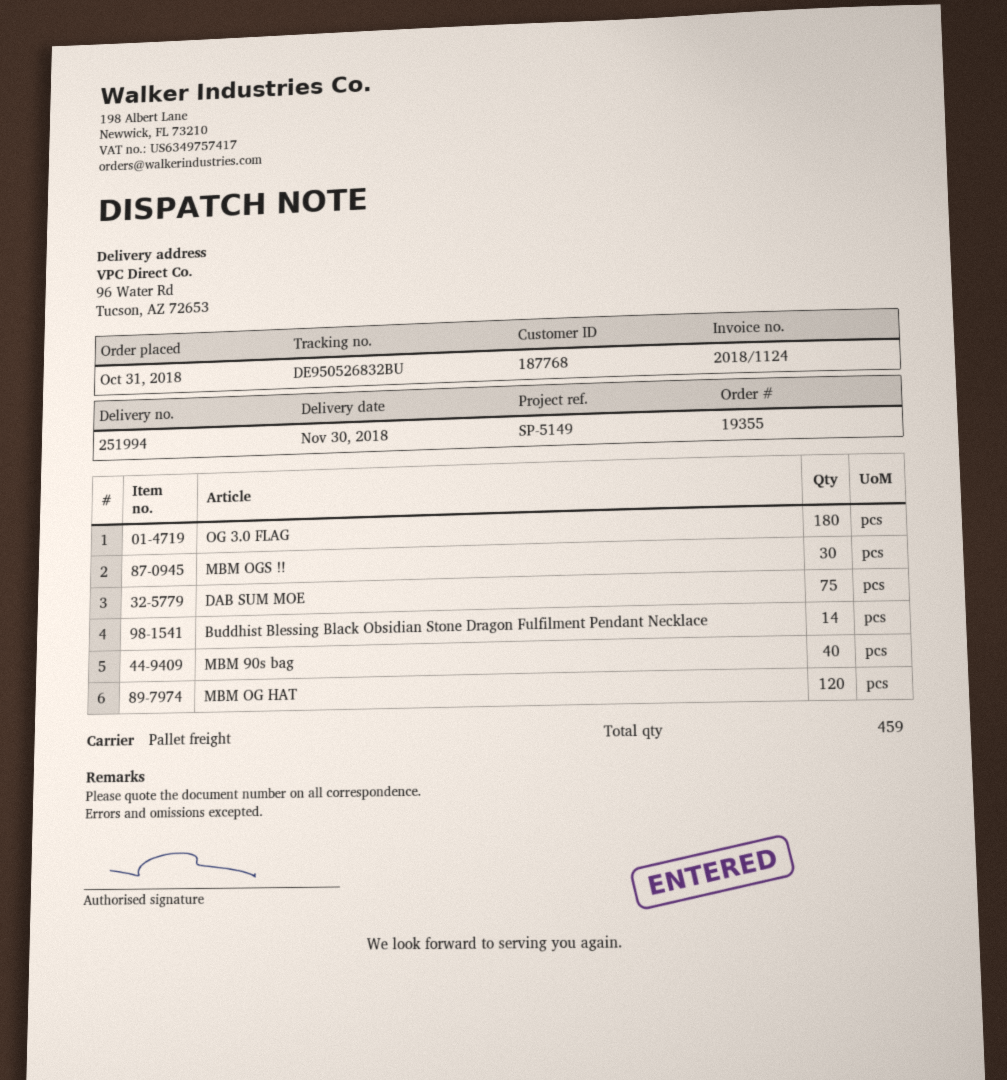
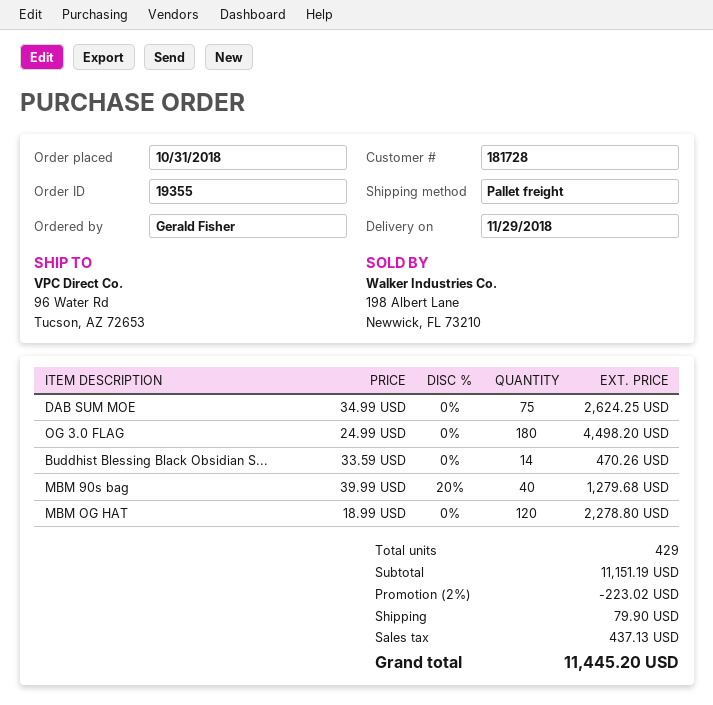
delivery date: 2018-11-30 -> 2018-11-29
customer number: 187768 -> 181728
MBM OGS !!: 30 -> none
total quantity: 459 -> 429

